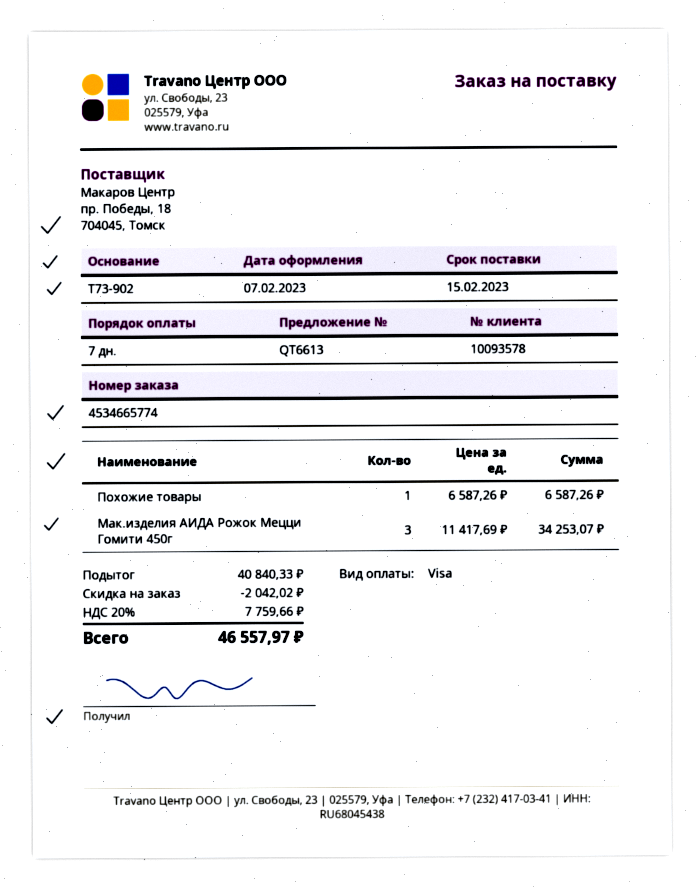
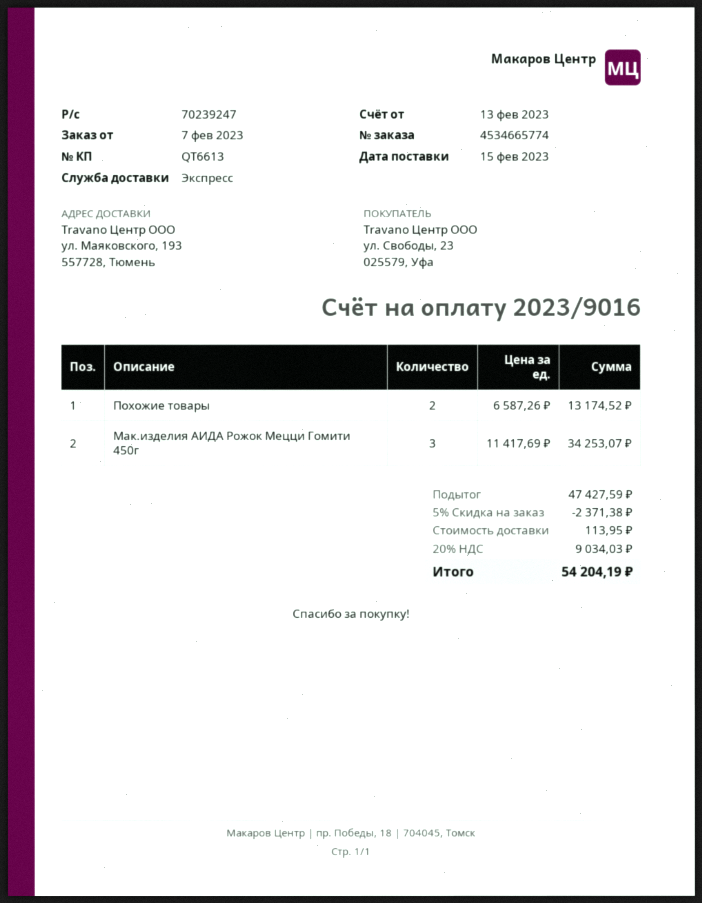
Похожие товары: 1 x 6587.26 = 6587.26 -> 2 x 6587.26 = 13174.52
subtotal: 40840.33 -> 47427.59
discount: 2042.02 -> 2371.38
shipping: none -> 113.95
tax: 20% = 7759.66 -> 20% = 9034.03
total: 46557.97 -> 54204.19

